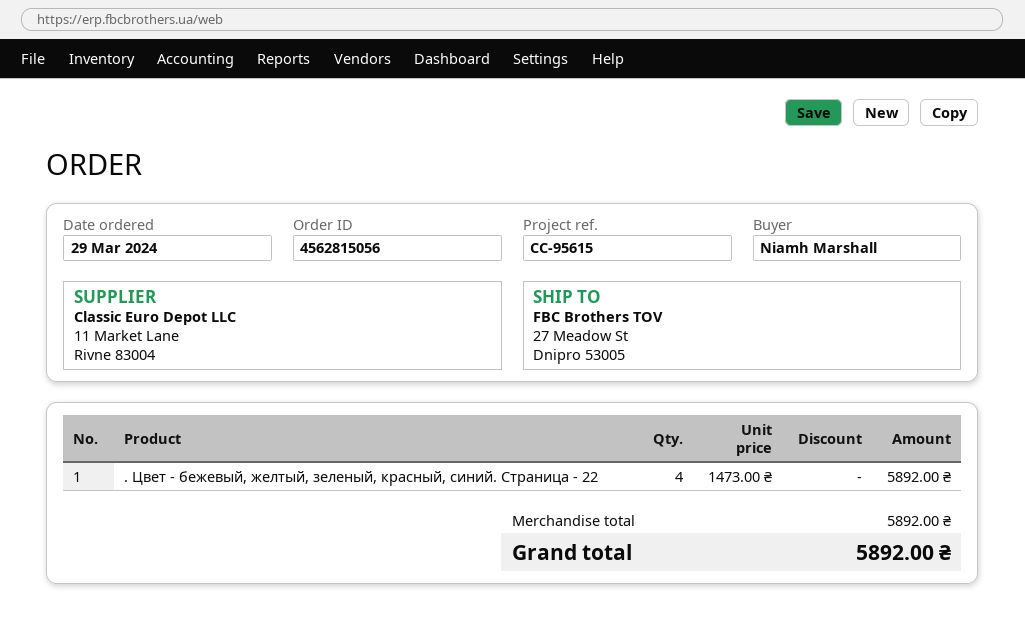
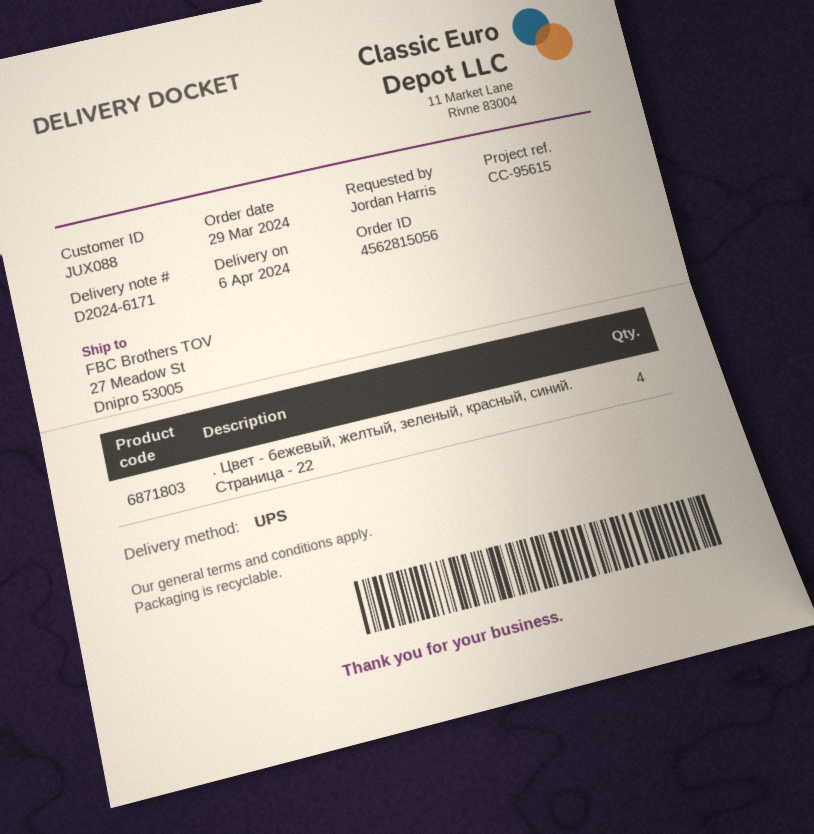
ordered by: Niamh Marshall -> Jordan Harris

